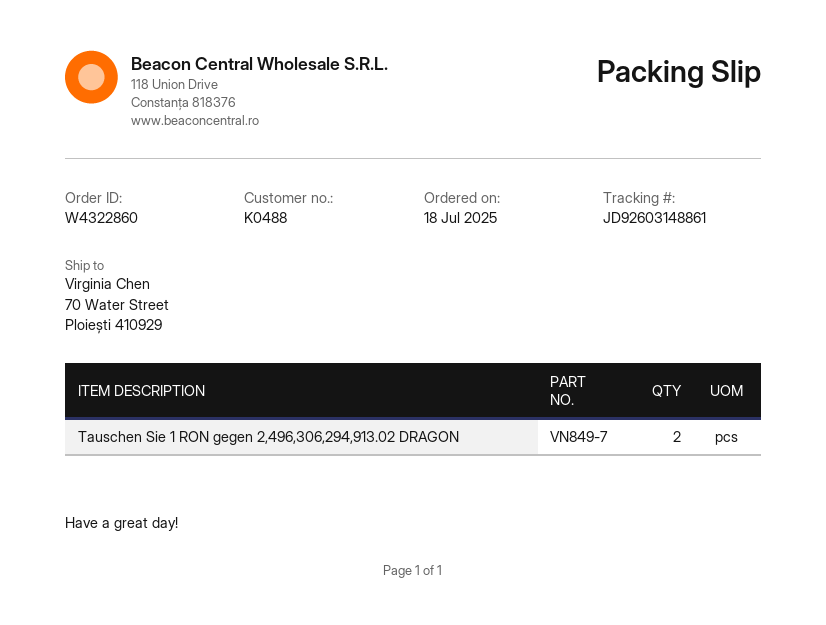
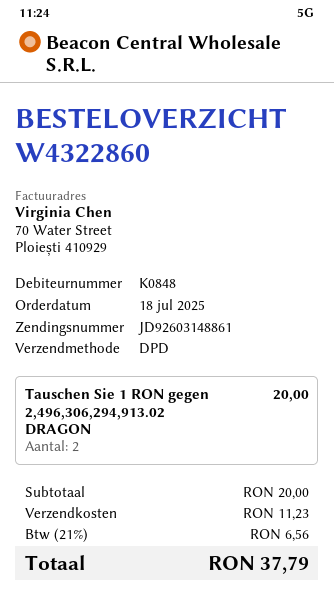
customer number: K0488 -> K0848

